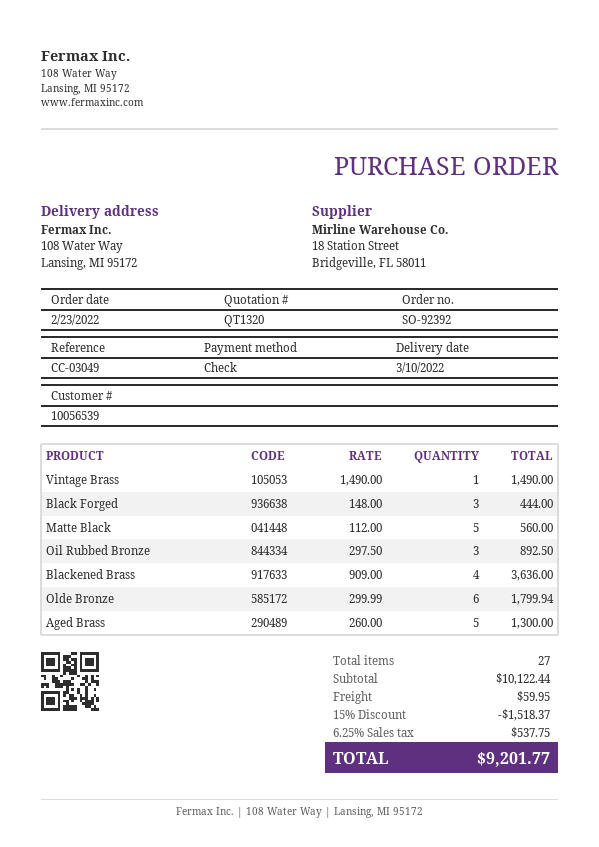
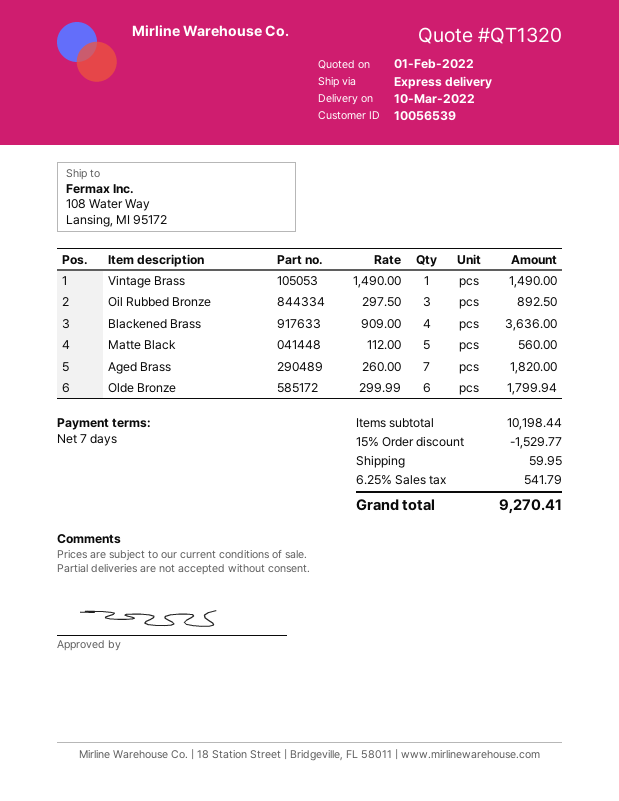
Black Forged: 3 x 148.00 = 444.00 -> none
Aged Brass: 5 x 260.00 = 1300.00 -> 7 x 260.00 = 1820.00
subtotal: 10122.44 -> 10198.44
discount: 15% = 1518.37 -> 15% = 1529.77
tax: 6.25% = 537.75 -> 6.25% = 541.79
total: 9201.77 -> 9270.41

